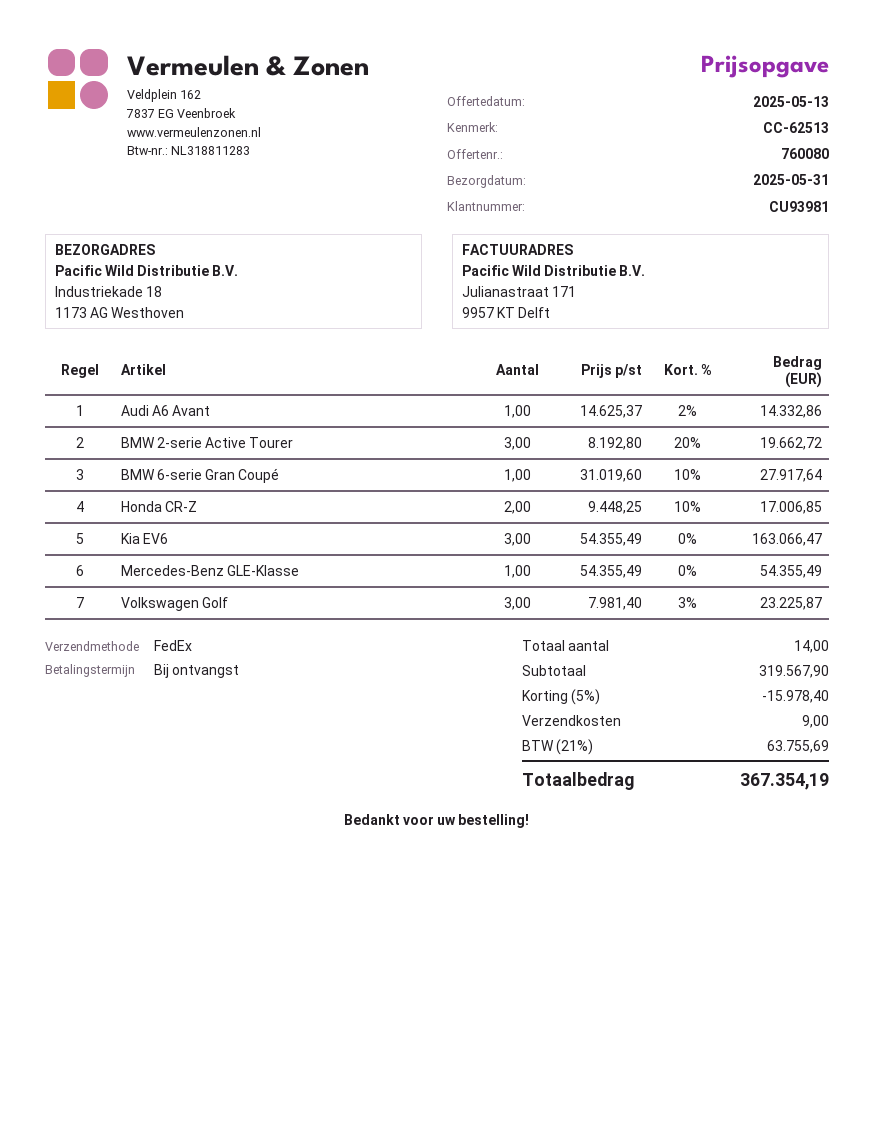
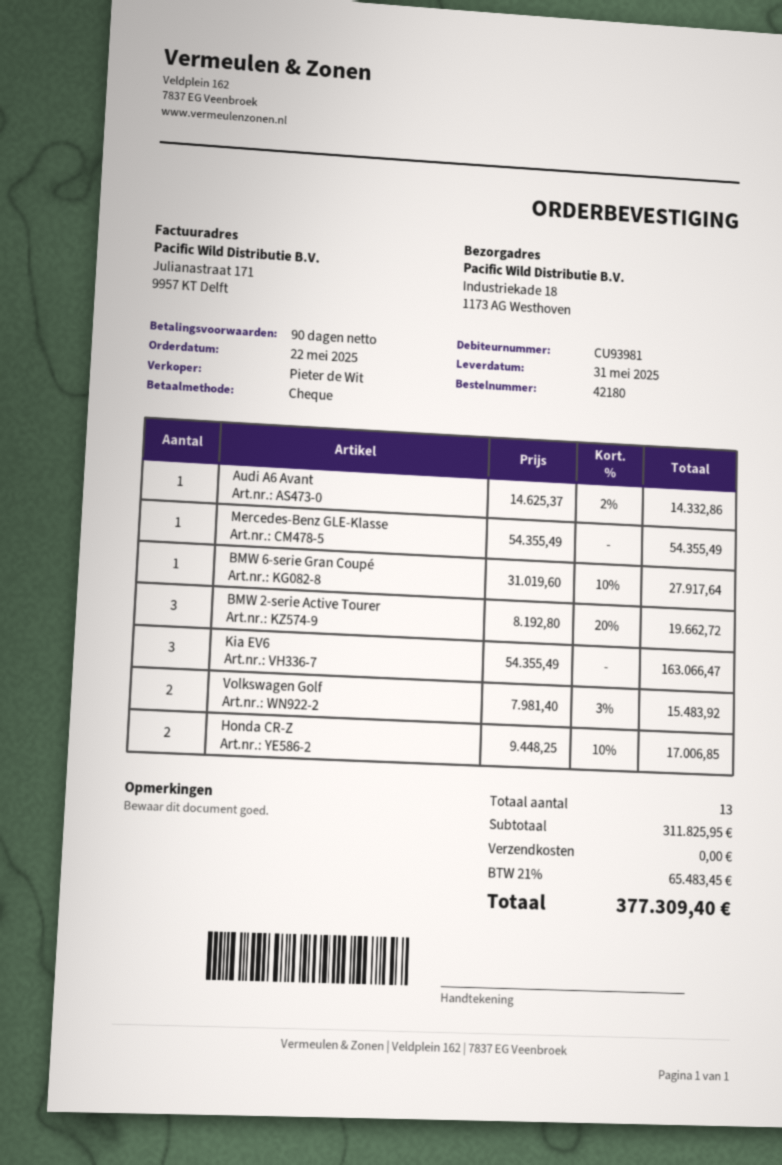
payment terms: on receipt -> 90 days
Volkswagen Golf: 3 x 7981.40 - 3% = 23225.87 -> 2 x 7981.40 - 3% = 15483.92
total quantity: 14 -> 13
subtotal: 319567.90 -> 311825.95
discount: 5% = 15978.40 -> none
shipping: 9.00 -> 0.00
tax: 21% = 63755.69 -> 21% = 65483.45
total: 367354.19 -> 377309.40

